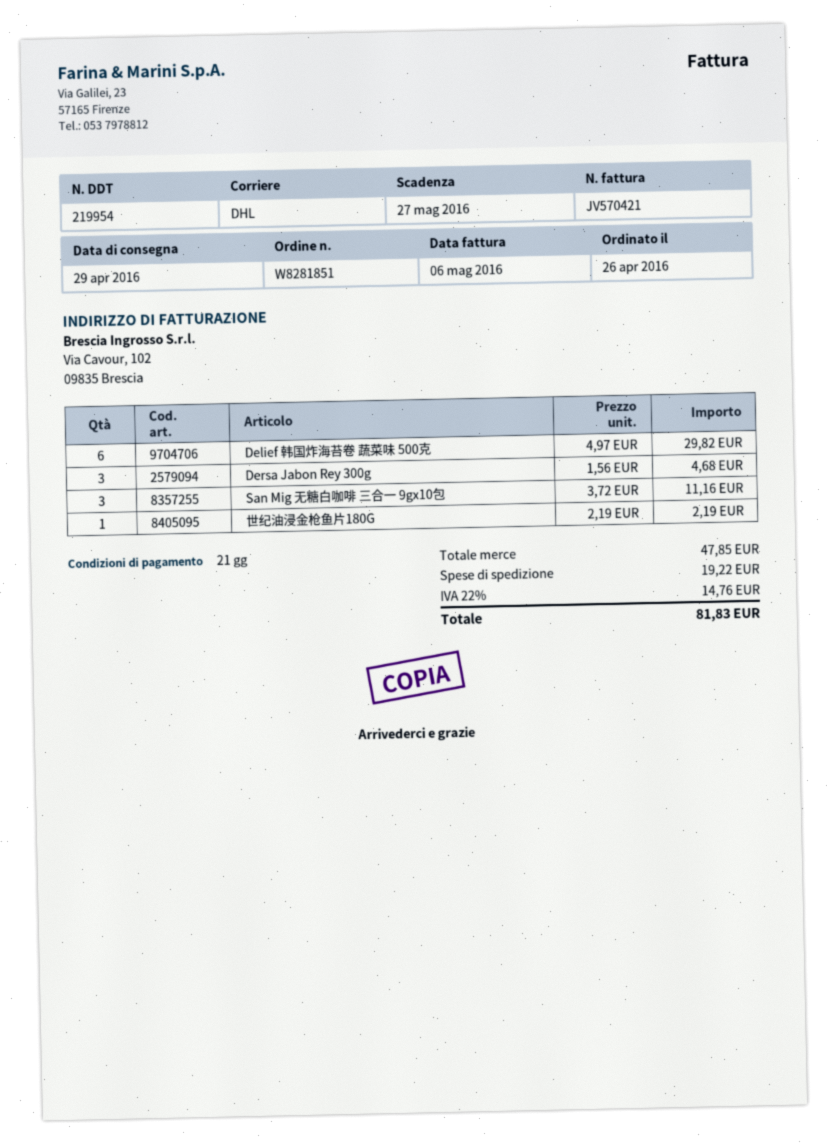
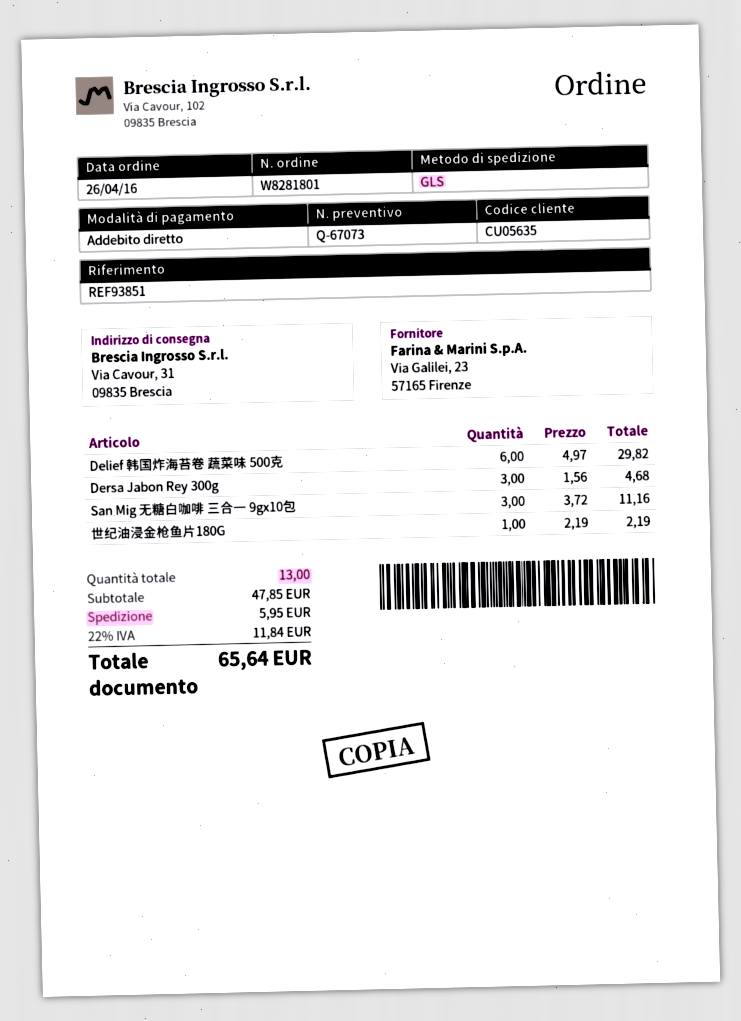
order number: W8281851 -> W8281801
shipping method: DHL -> GLS
shipping: 19.22 -> 5.95
tax: 22% = 14.76 -> 22% = 11.84
total: 81.83 -> 65.64

